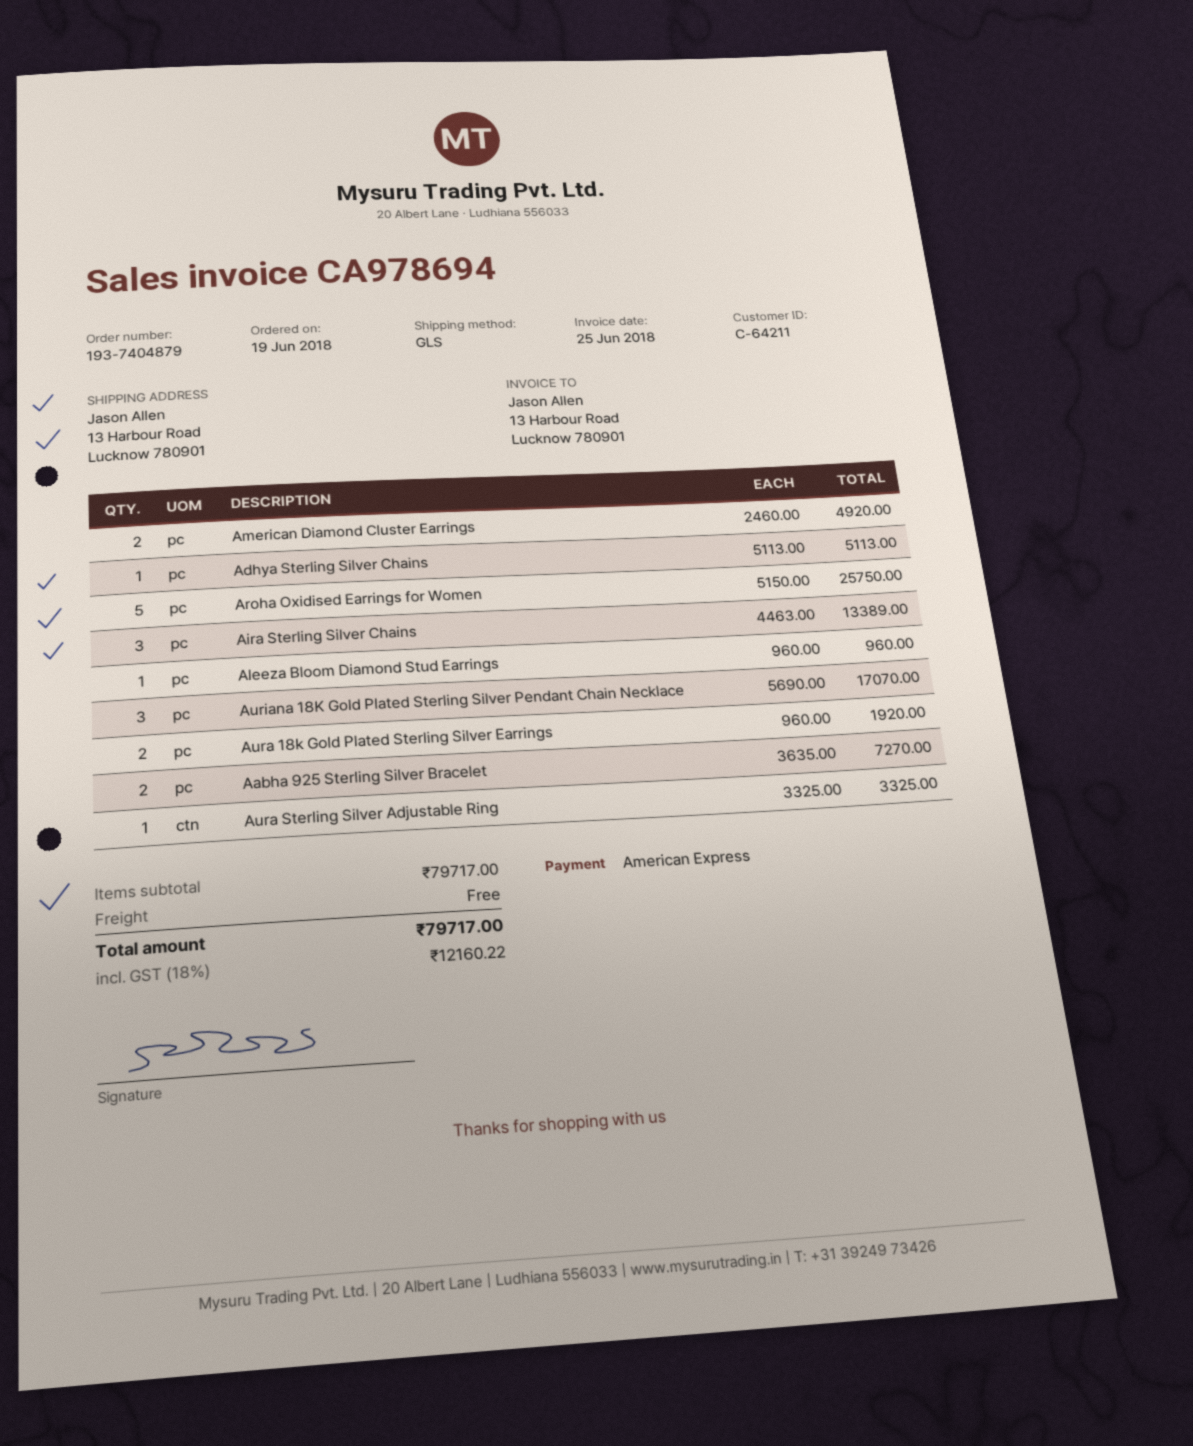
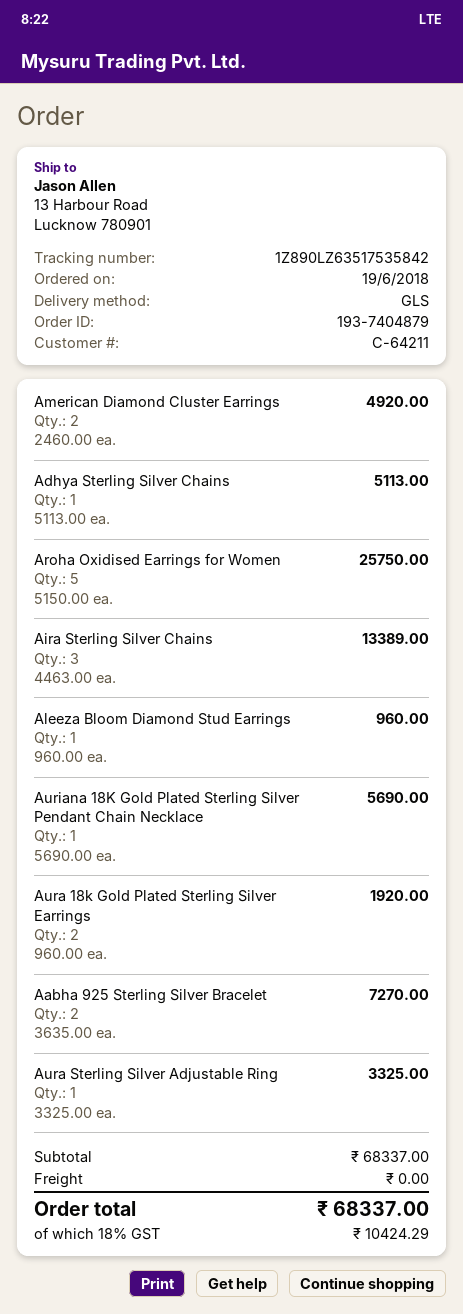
Auriana 18K Gold Plated Sterling Silver Pendant Chain Necklace: 3 x 5690.00 = 17070.00 -> 1 x 5690.00 = 5690.00
subtotal: 79717.00 -> 68337.00
tax: 18% = 12160.22 -> 18% = 10424.29
total: 79717.00 -> 68337.00

